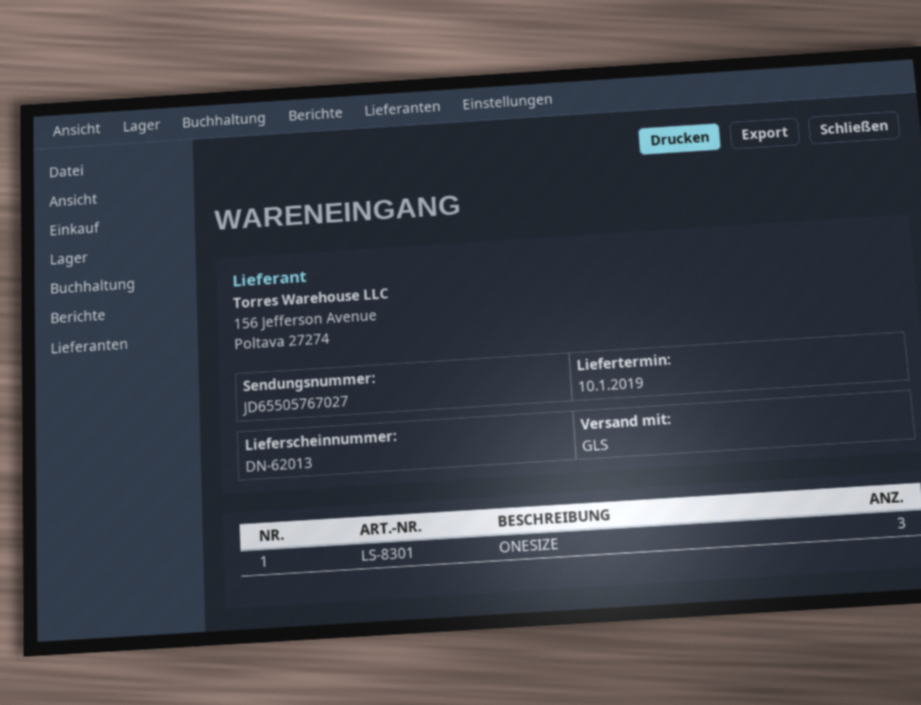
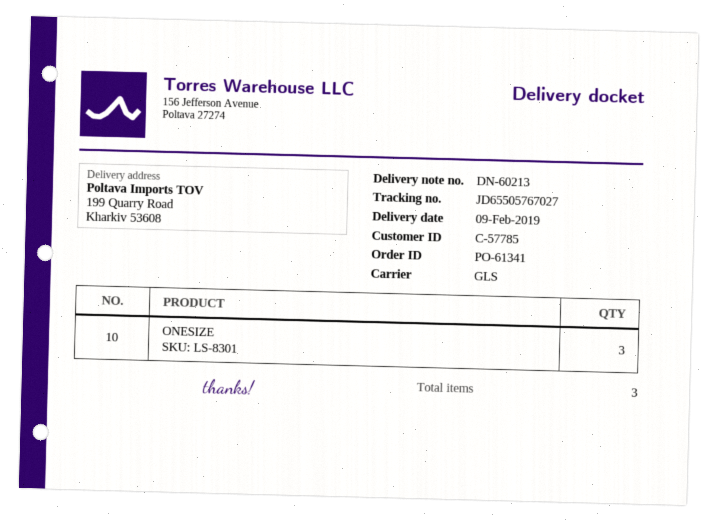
delivery note number: DN-62013 -> DN-60213
delivery date: 2019-01-10 -> 2019-02-09

